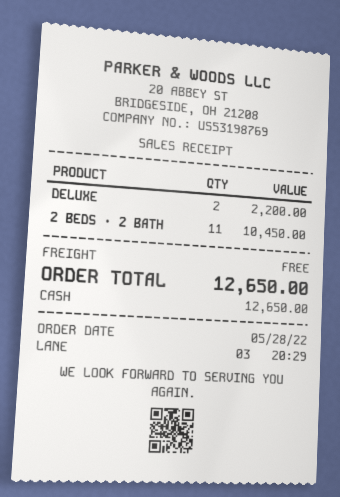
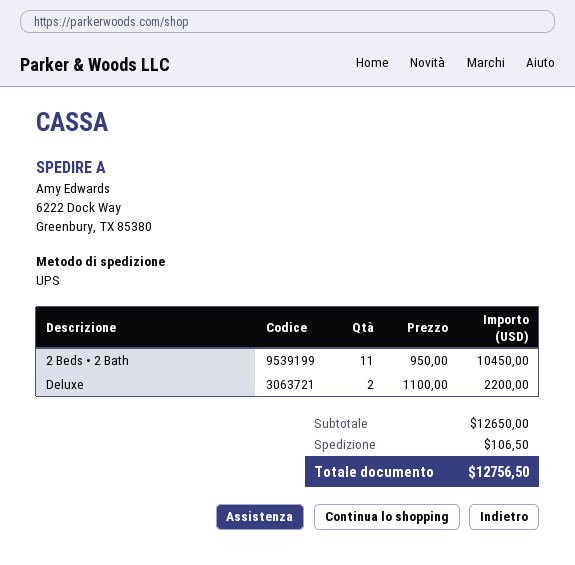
shipping: 0.00 -> 106.50
total: 12650.00 -> 12756.50

